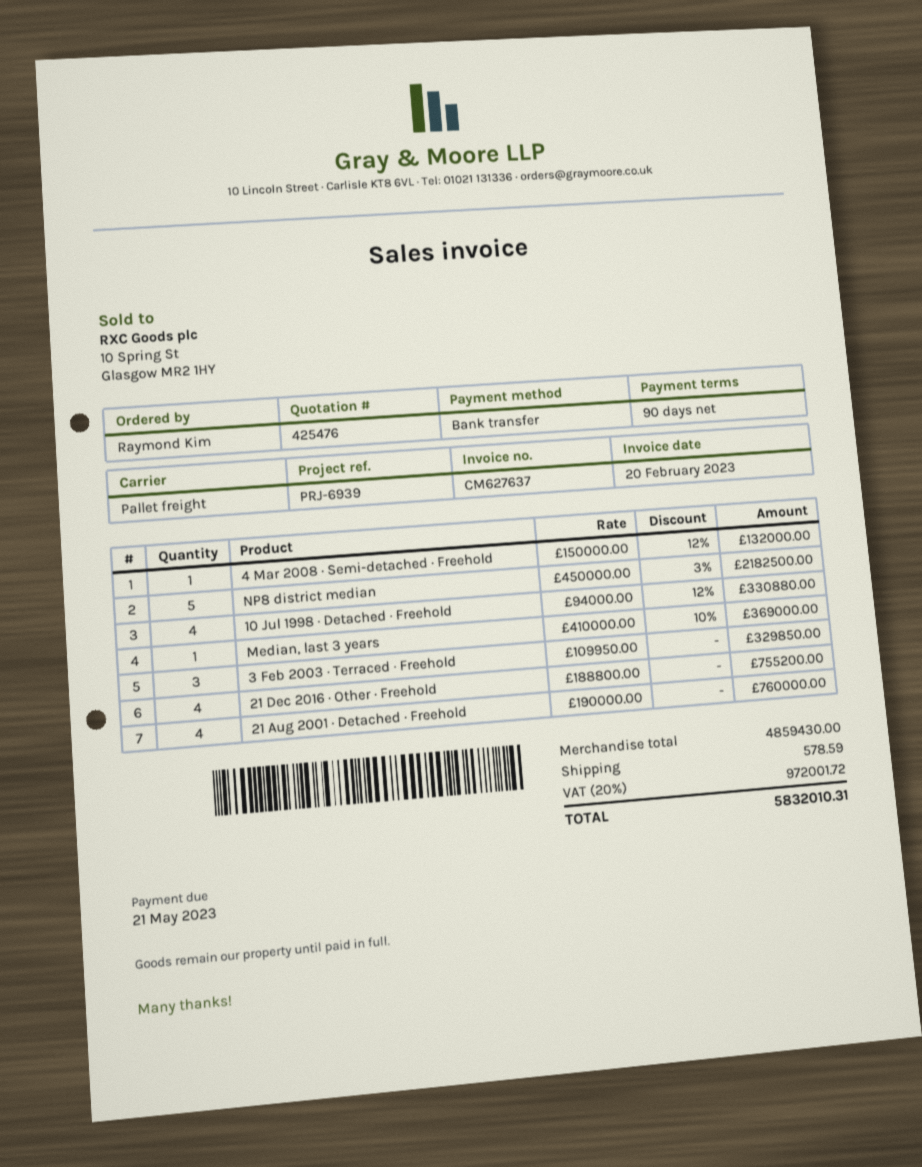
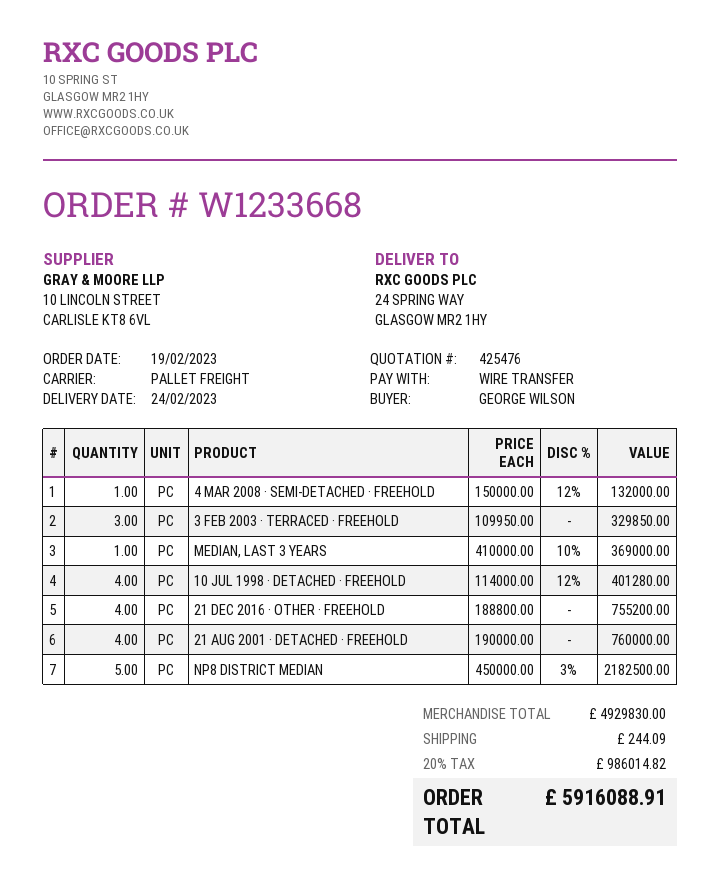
ordered by: Raymond Kim -> GEORGE WILSON
10 Jul 1998 · Detached · Freehold: 4 x 94000.00 - 12% = 330880.00 -> 4 x 114000.00 - 12% = 401280.00
subtotal: 4859430.00 -> 4929830.00
shipping: 578.59 -> 244.09
tax: 20% = 972001.72 -> 20% = 986014.82
total: 5832010.31 -> 5916088.91

